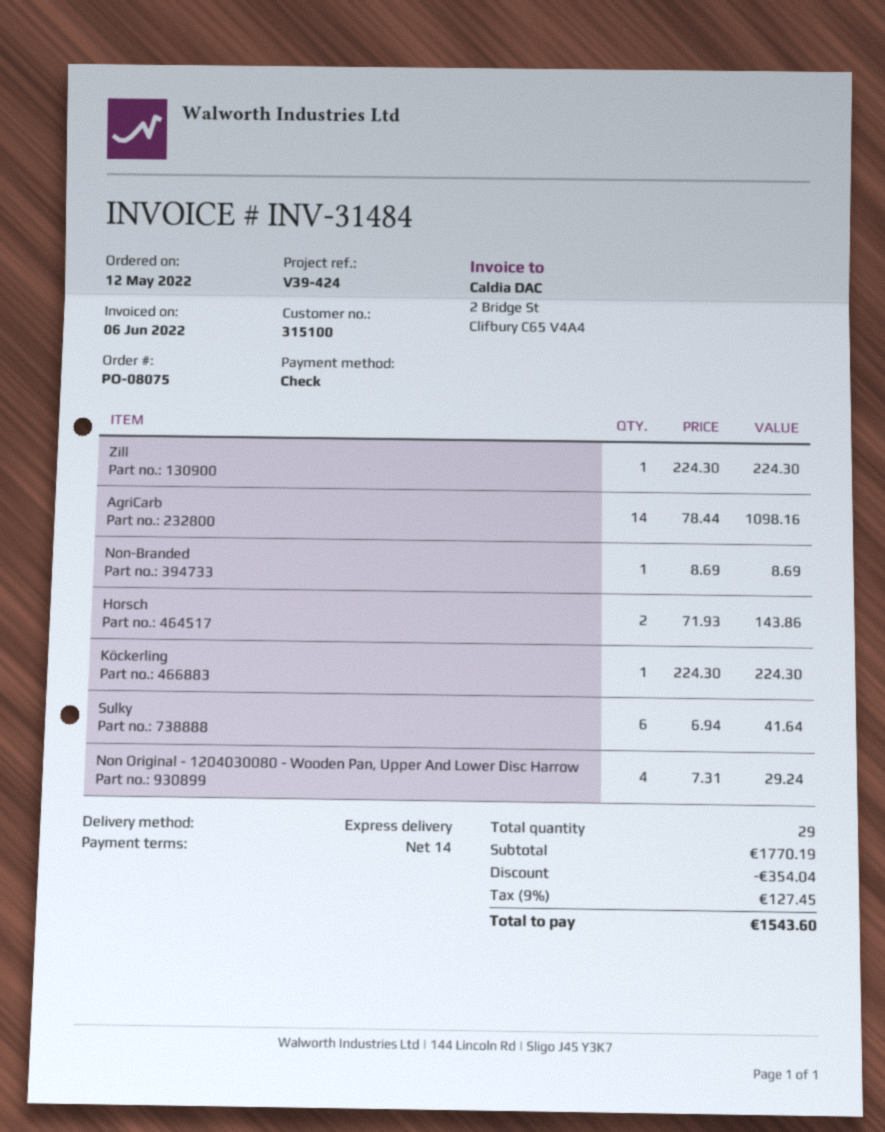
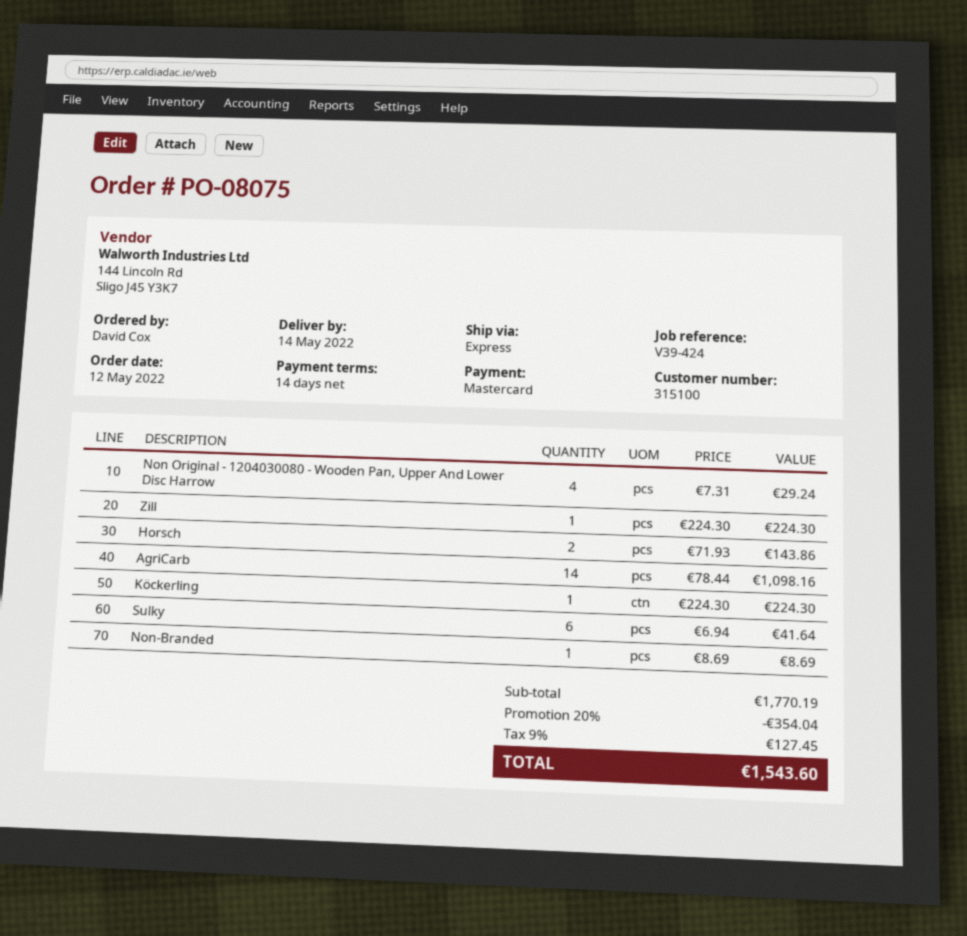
payment method: cheque -> Mastercard

